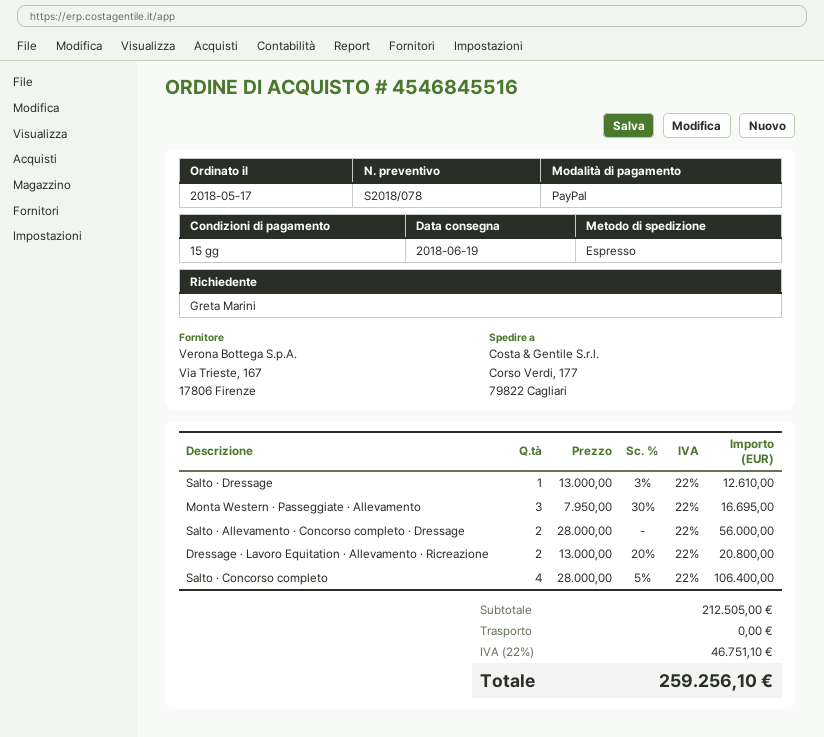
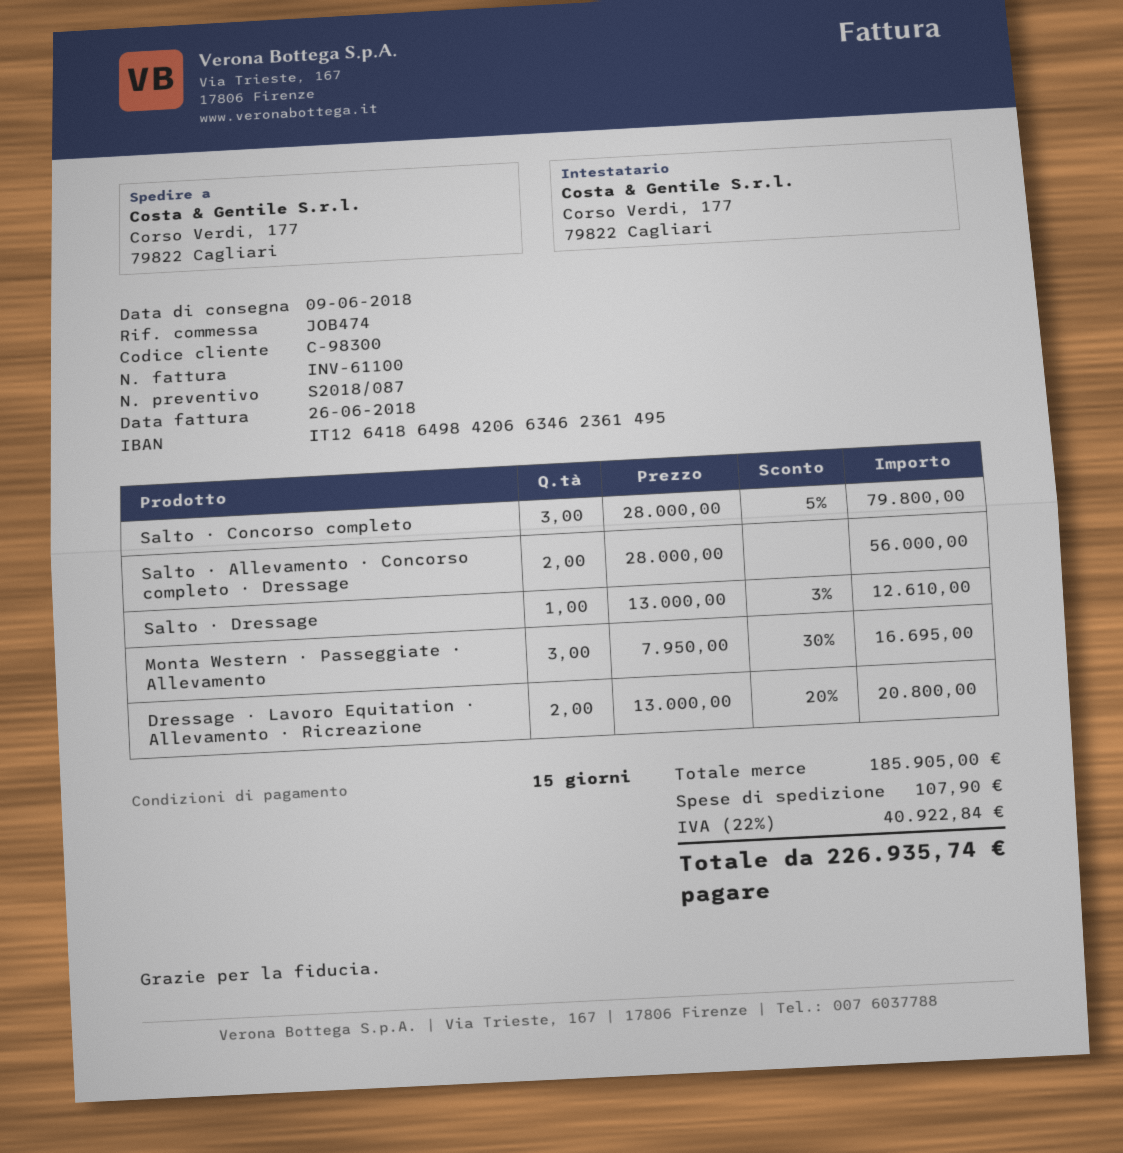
quote number: S2018/078 -> S2018/087
delivery date: 2018-06-19 -> 2018-06-09
Salto · Concorso completo: 4 x 28000.00 - 5% = 106400.00 -> 3 x 28000.00 - 5% = 79800.00
subtotal: 212505.00 -> 185905.00
shipping: 0.00 -> 107.90
tax: 22% = 46751.10 -> 22% = 40922.84
total: 259256.10 -> 226935.74

